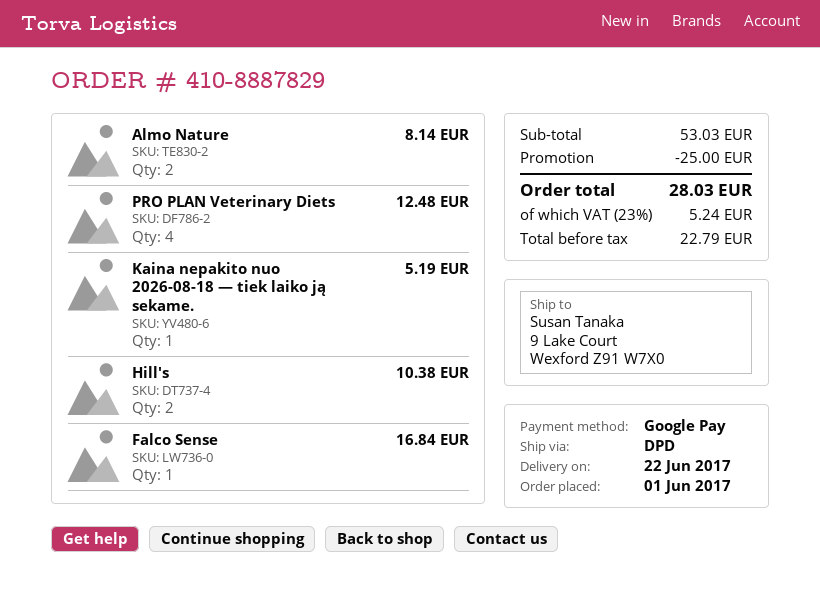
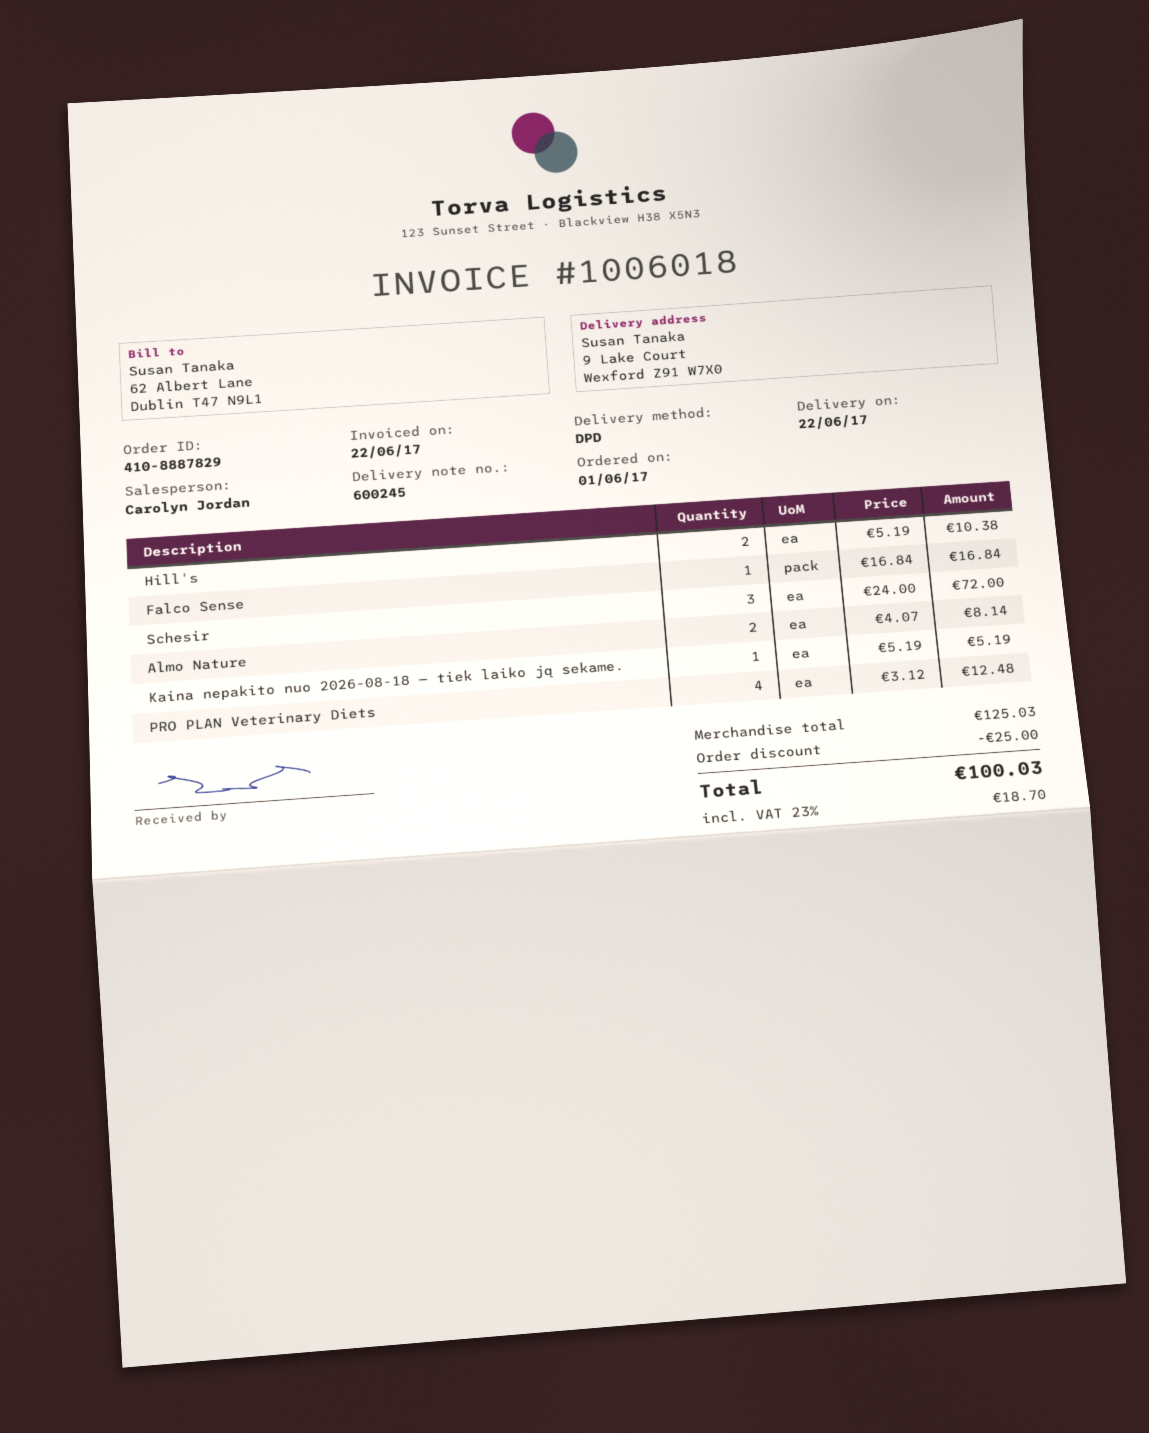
Schesir: none -> 3 for 72.00
subtotal: 53.03 -> 125.03
tax: 23% = 5.24 -> 23% = 18.70
total: 28.03 -> 100.03

